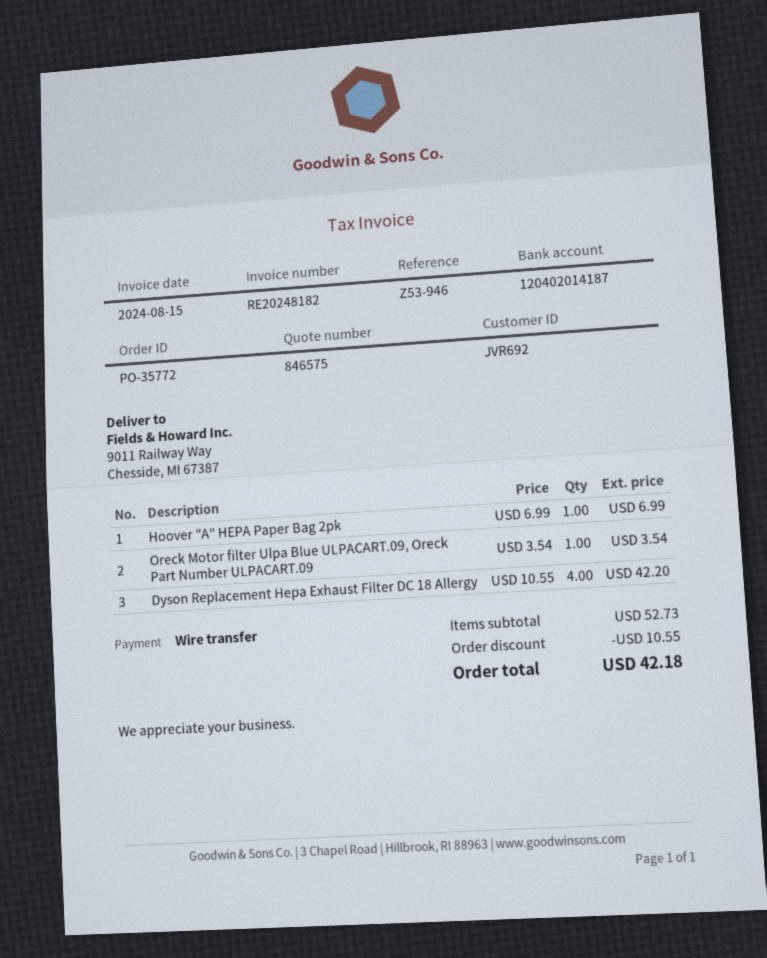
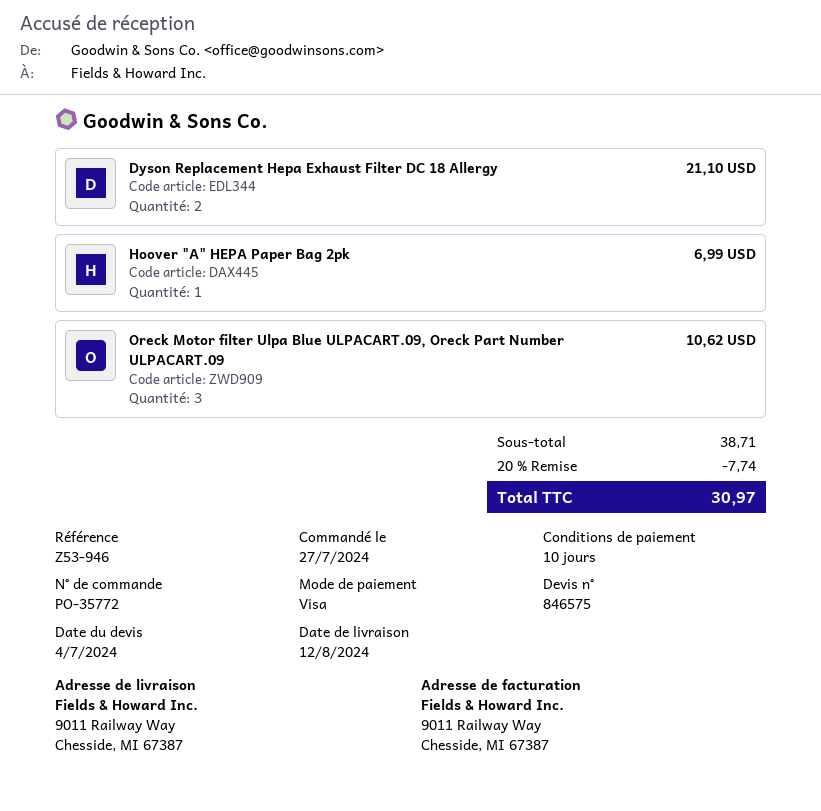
payment method: bank transfer -> Visa
Oreck Motor filter Ulpa Blue ULPACART.09, Oreck Part Number ULPACART.09: 1 for 3.54 -> 3 for 10.62
Dyson Replacement Hepa Exhaust Filter DC 18 Allergy: 4 for 42.20 -> 2 for 21.10
subtotal: 52.73 -> 38.71
discount: 10.55 -> 7.74
total: 42.18 -> 30.97

